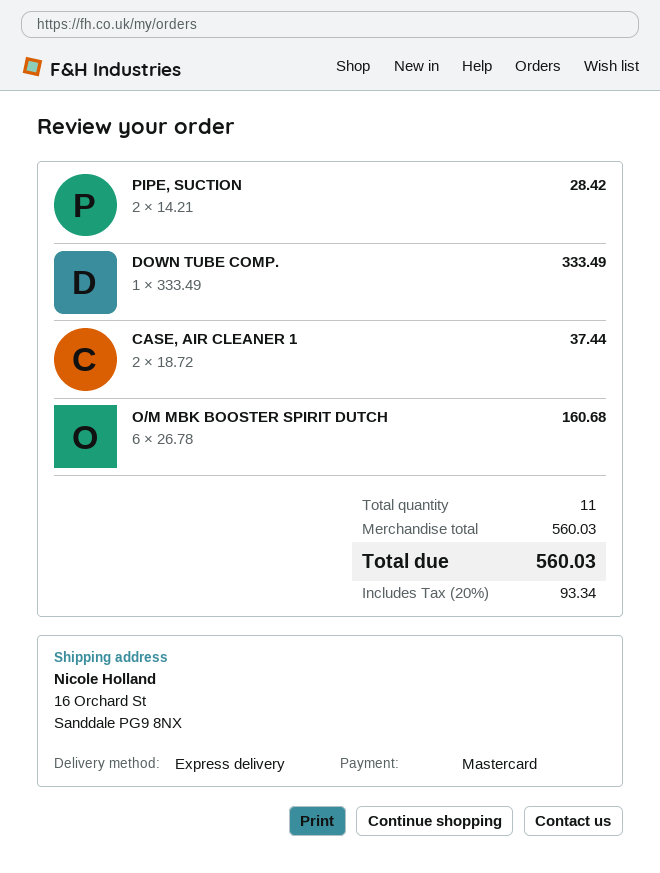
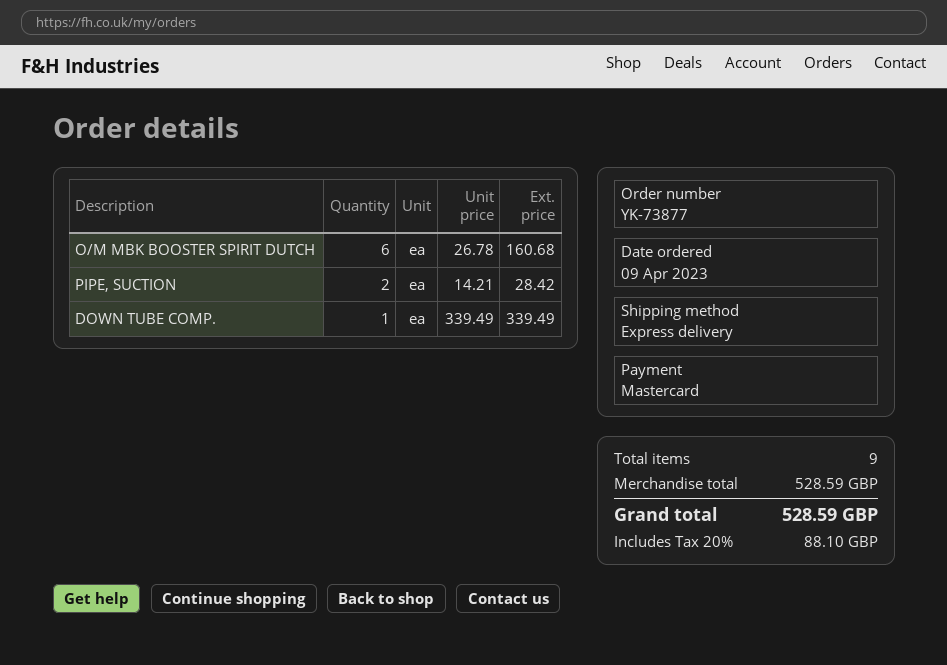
DOWN TUBE COMP.: 1 x 333.49 = 333.49 -> 1 x 339.49 = 339.49
CASE, AIR CLEANER 1: 2 x 18.72 = 37.44 -> none
total quantity: 11 -> 9
subtotal: 560.03 -> 528.59
tax: 20% = 93.34 -> 20% = 88.10
total: 560.03 -> 528.59

